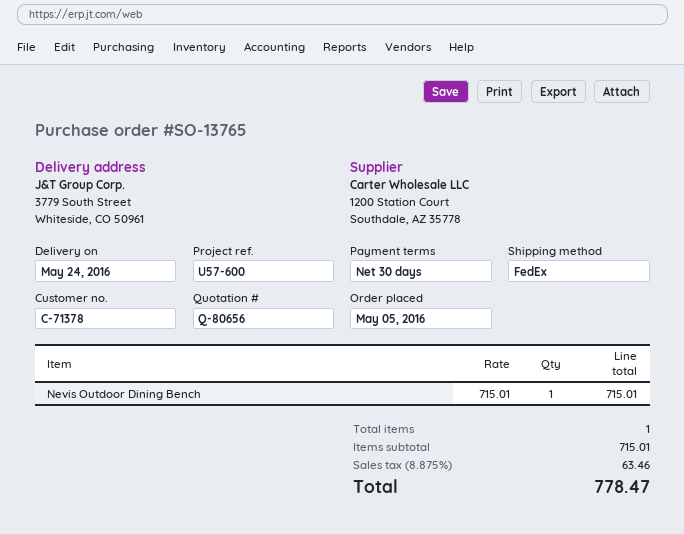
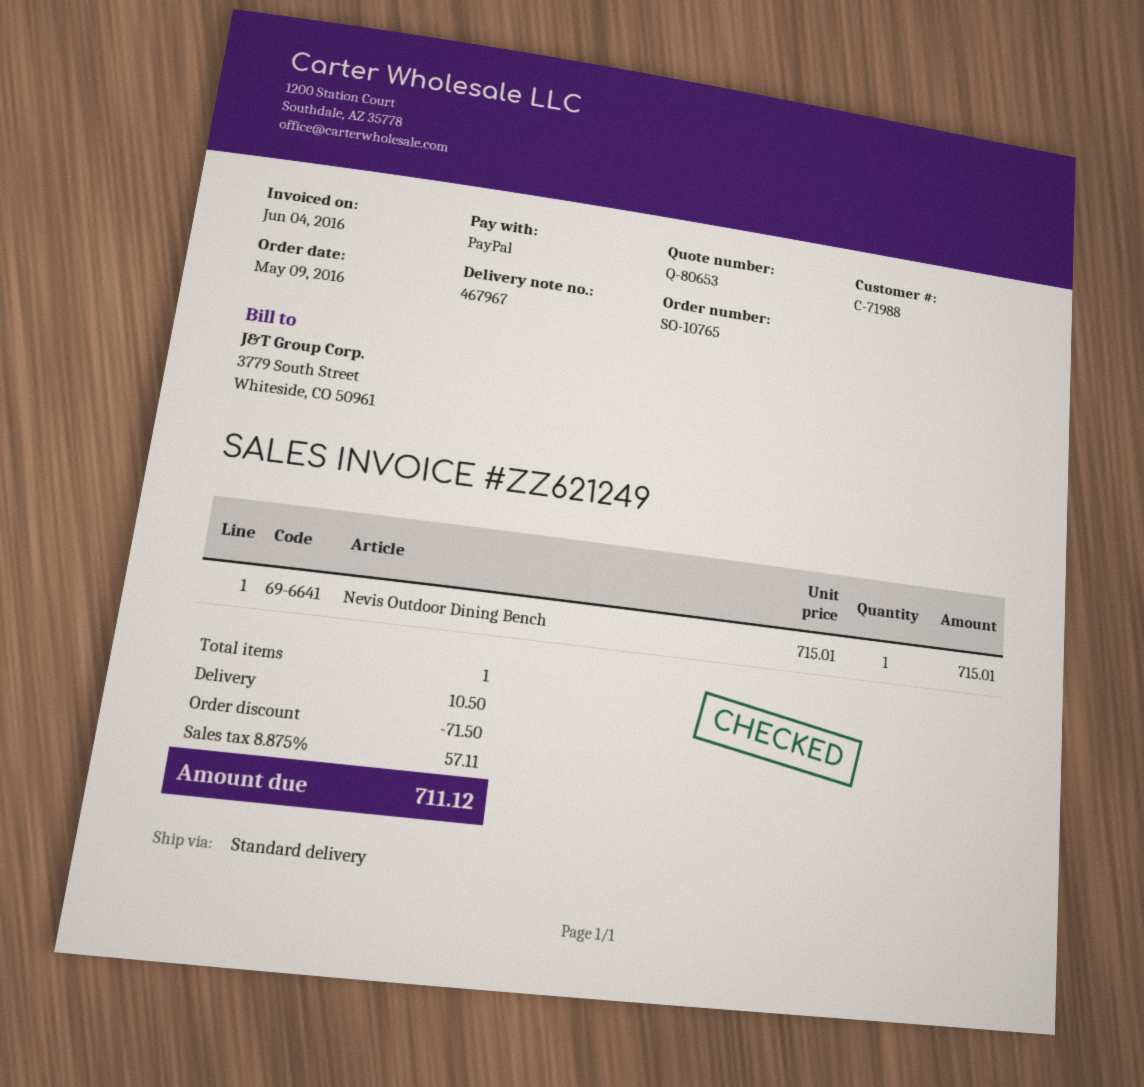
quote number: Q-80656 -> Q-80653
order number: SO-13765 -> SO-10765
order date: 2016-05-05 -> 2016-05-09
customer number: C-71378 -> C-71988
shipping method: FedEx -> standard
discount: none -> 71.50
shipping: none -> 10.50
tax: 8.875% = 63.46 -> 8.875% = 57.11
total: 778.47 -> 711.12

